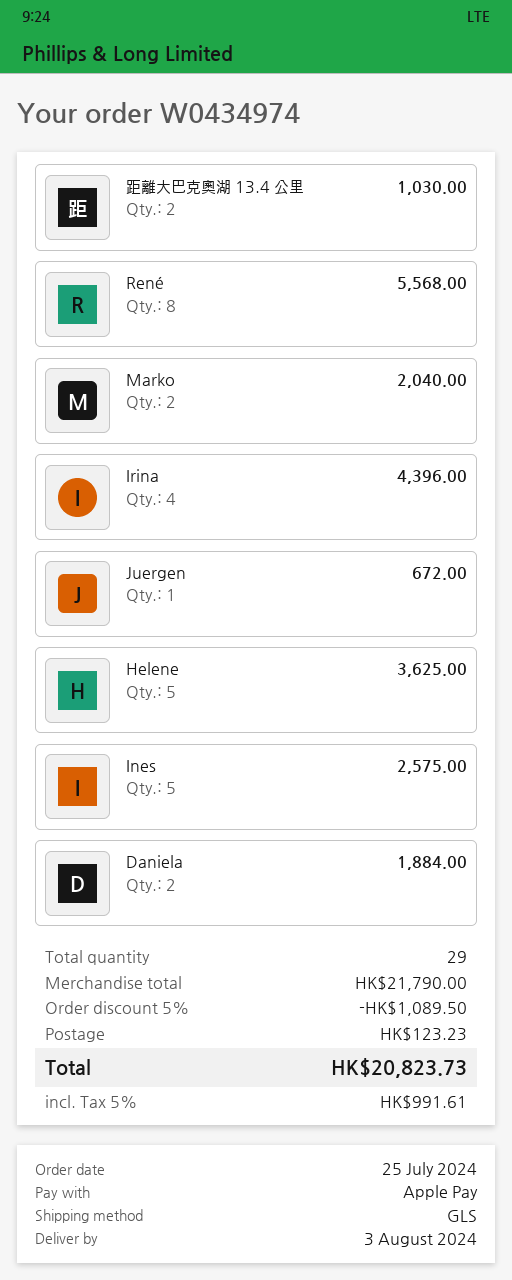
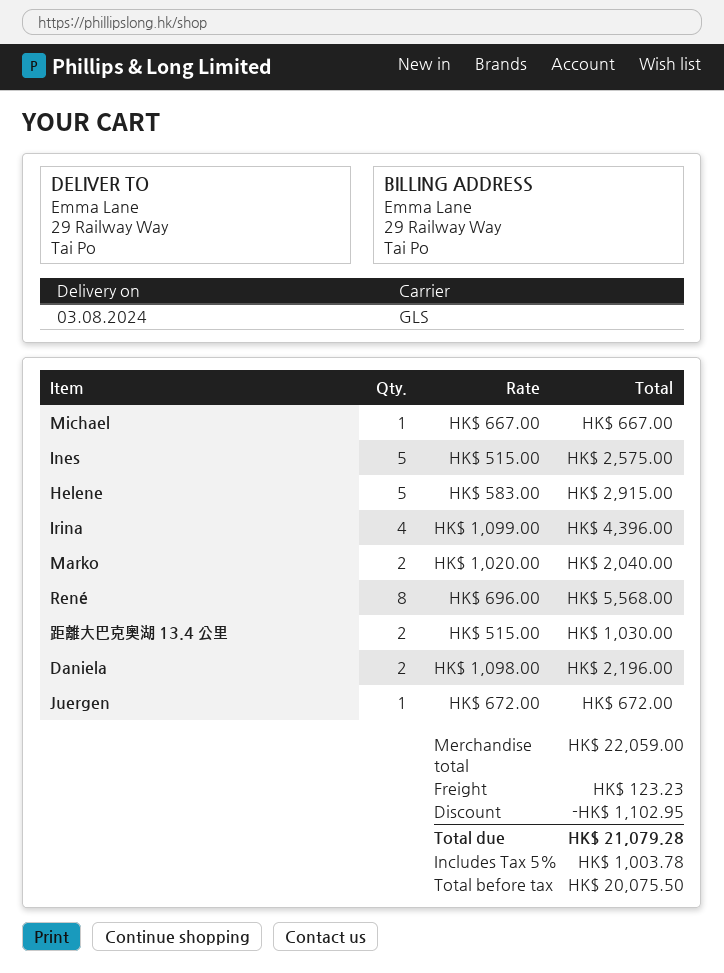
Helene: 5 for 3625.00 -> 5 for 2915.00
Daniela: 2 for 1884.00 -> 2 for 2196.00
Michael: none -> 1 for 667.00
subtotal: 21790.00 -> 22059.00
discount: 1089.50 -> 1102.95
tax: 5% = 991.61 -> 5% = 1003.78
total: 20823.73 -> 21079.28

